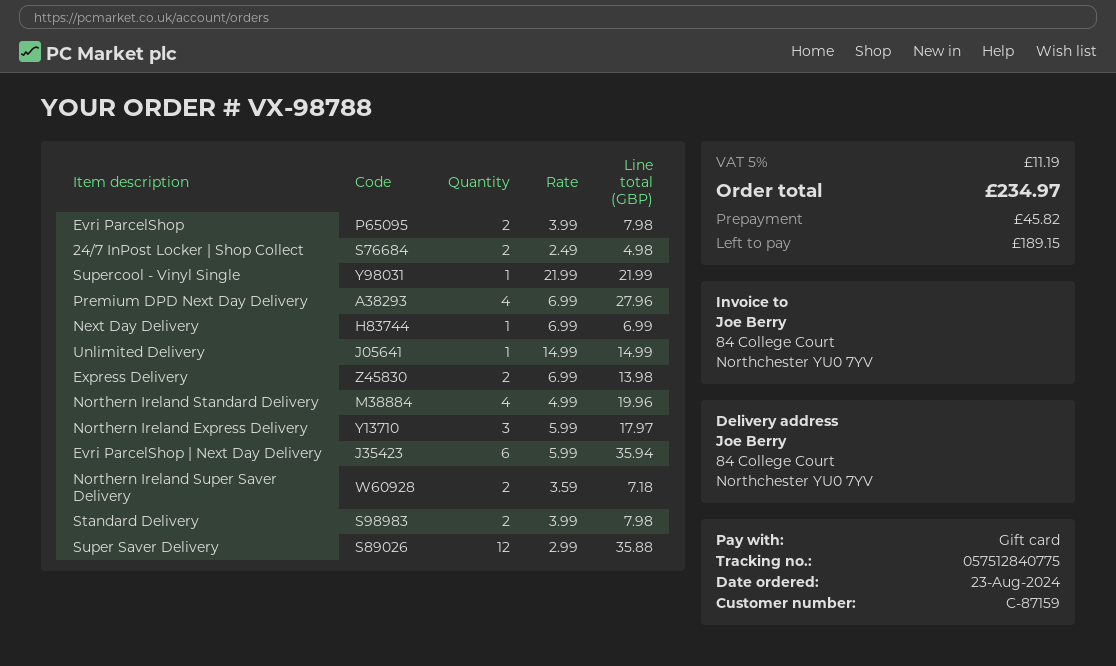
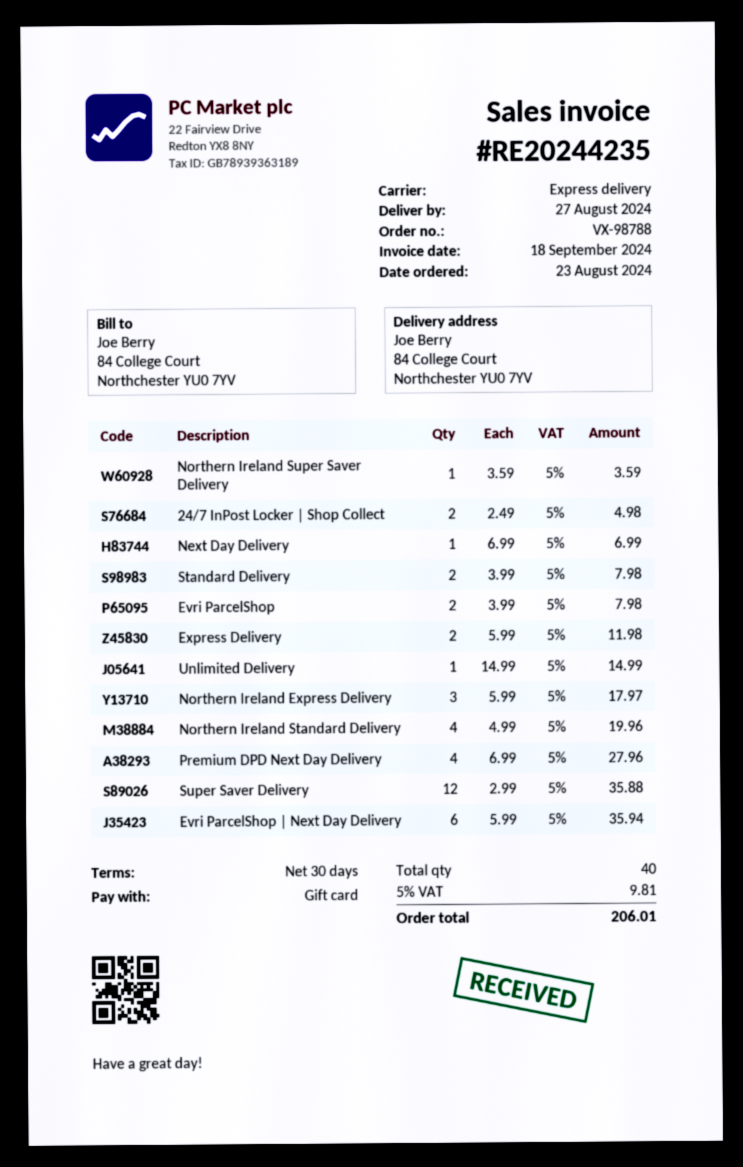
Supercool - Vinyl Single: 1 x 21.99 = 21.99 -> none
Express Delivery: 2 x 6.99 = 13.98 -> 2 x 5.99 = 11.98
Northern Ireland Super Saver Delivery: 2 x 3.59 = 7.18 -> 1 x 3.59 = 3.59
tax: 5% = 11.19 -> 5% = 9.81
total: 234.97 -> 206.01

